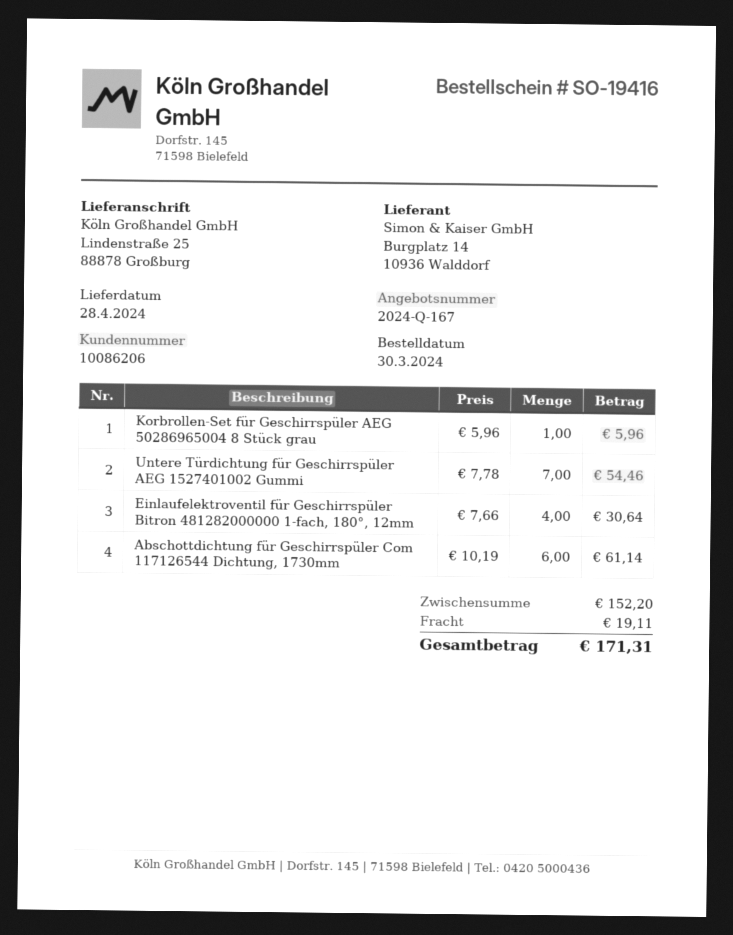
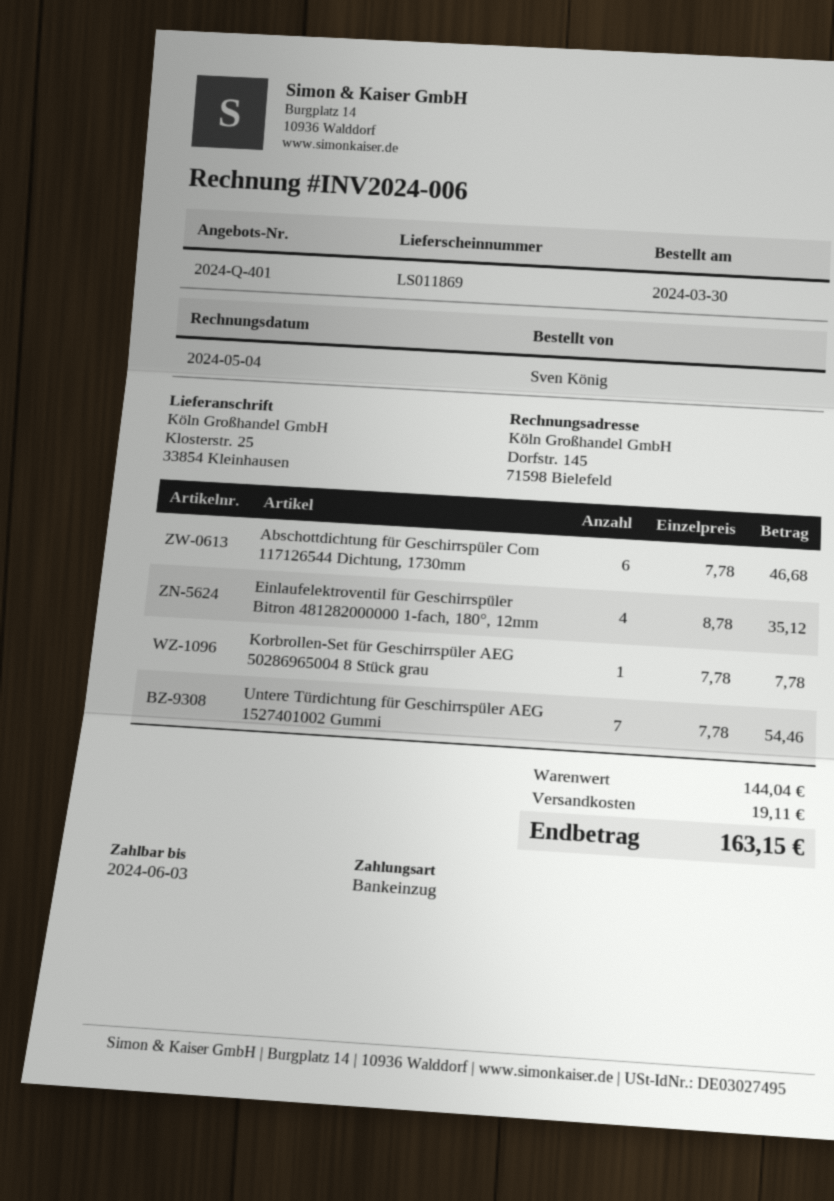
quote number: 2024-Q-167 -> 2024-Q-401
ship to: Lindenstraße 25, 88878 Großburg -> Klosterstr. 25, 33854 Kleinhausen
Korbrollen-Set für Geschirrspüler AEG 50286965004 8 Stück grau: 1 x 5.96 = 5.96 -> 1 x 7.78 = 7.78
Einlaufelektroventil für Geschirrspüler Bitron 481282000000 1-fach, 180°, 12mm: 4 x 7.66 = 30.64 -> 4 x 8.78 = 35.12
Abschottdichtung für Geschirrspüler Com 117126544 Dichtung, 1730mm: 6 x 10.19 = 61.14 -> 6 x 7.78 = 46.68
subtotal: 152.20 -> 144.04
total: 171.31 -> 163.15

